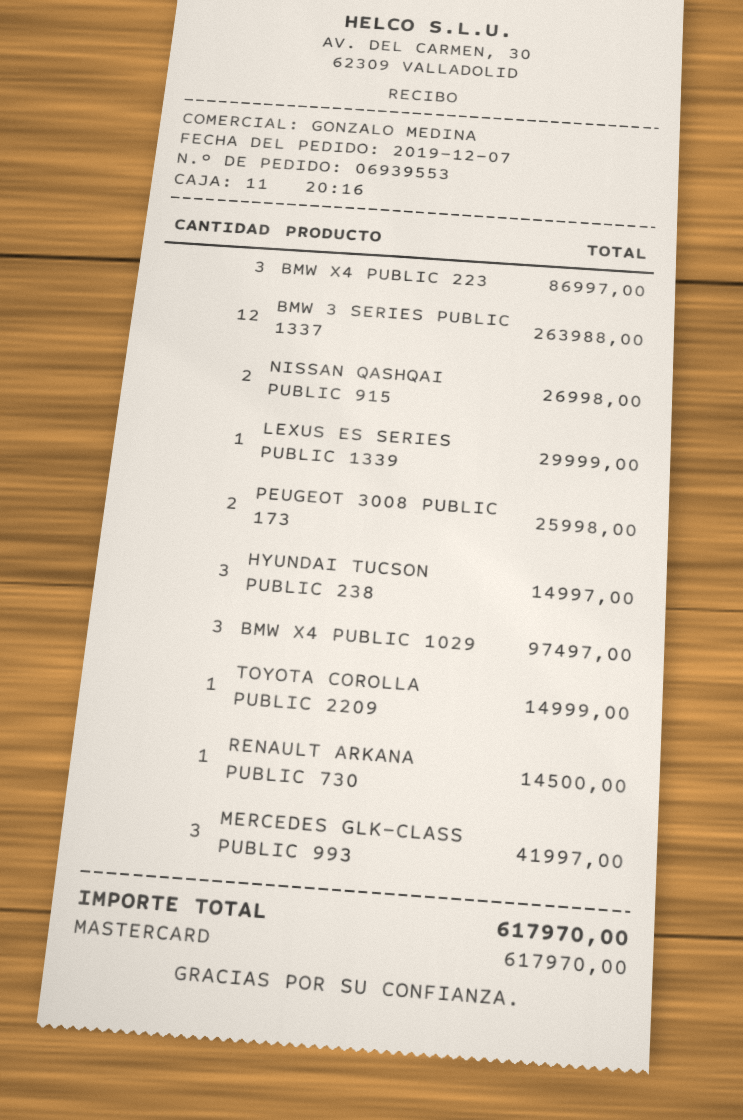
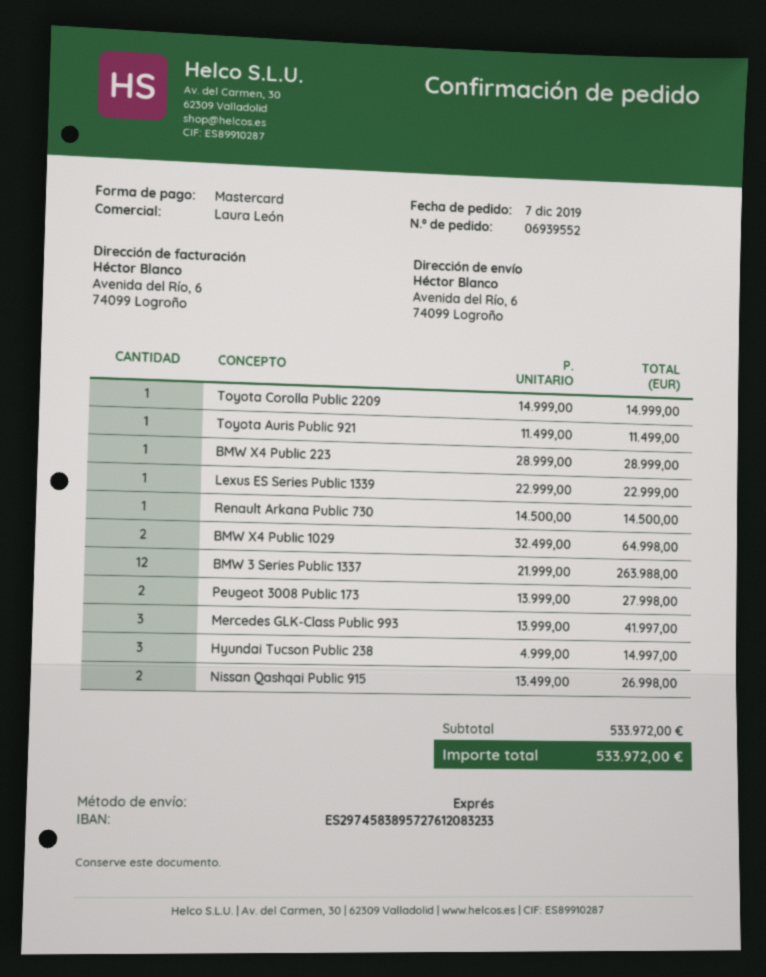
order number: 06939553 -> 06939552
sales rep: GONZALO MEDINA -> Laura León
BMW X4 PUBLIC 223: 3 for 86997.00 -> 1 for 28999.00
LEXUS ES SERIES PUBLIC 1339: 1 for 29999.00 -> 1 for 22999.00
PEUGEOT 3008 PUBLIC 173: 2 for 25998.00 -> 2 for 27998.00
BMW X4 PUBLIC 1029: 3 for 97497.00 -> 2 for 64998.00
Toyota Auris Public 921: none -> 1 for 11499.00
total: 617970.00 -> 533972.00

